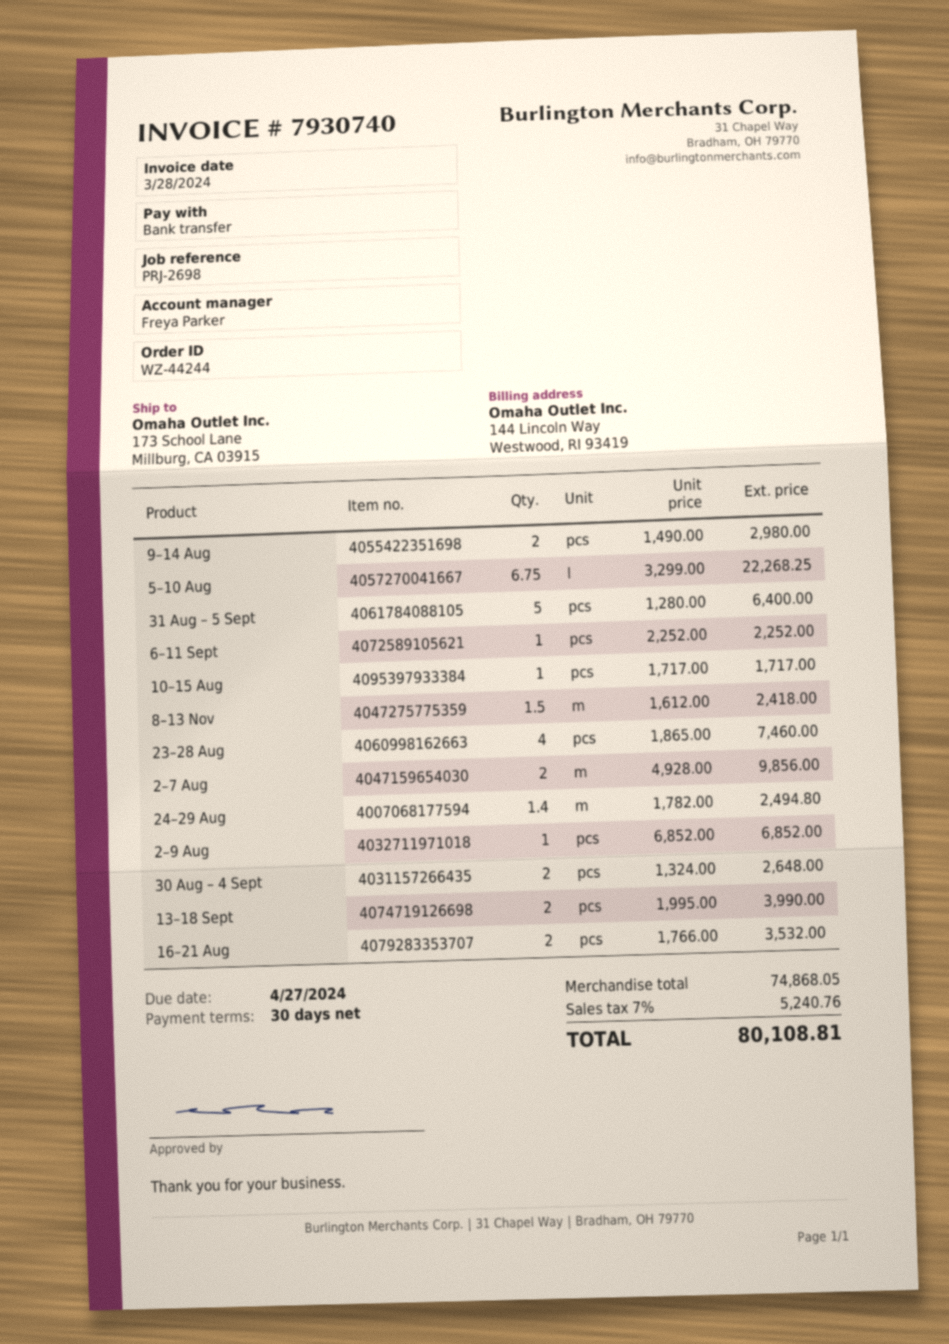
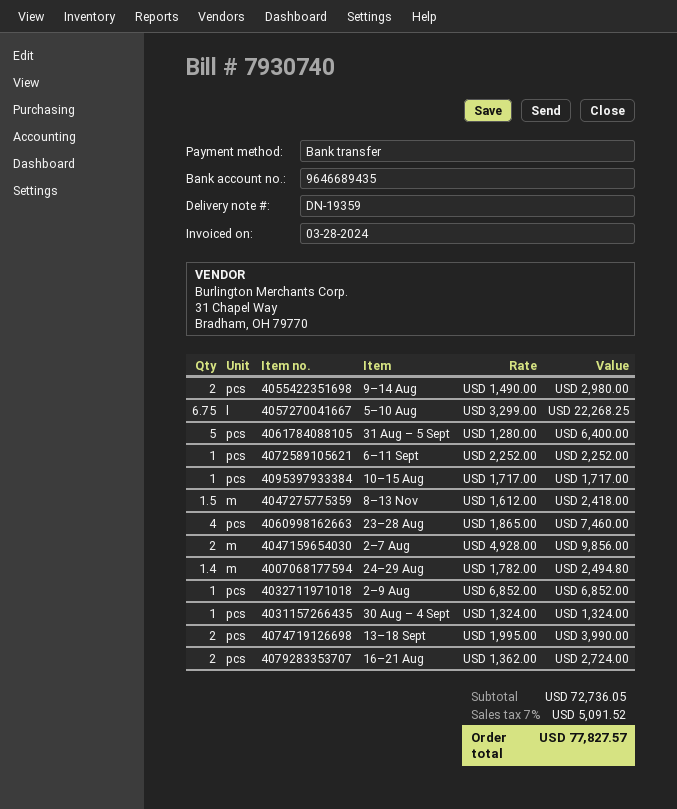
30 Aug – 4 Sept: 2 x 1324.00 = 2648.00 -> 1 x 1324.00 = 1324.00
16–21 Aug: 2 x 1766.00 = 3532.00 -> 2 x 1362.00 = 2724.00
subtotal: 74868.05 -> 72736.05
tax: 7% = 5240.76 -> 7% = 5091.52
total: 80108.81 -> 77827.57

